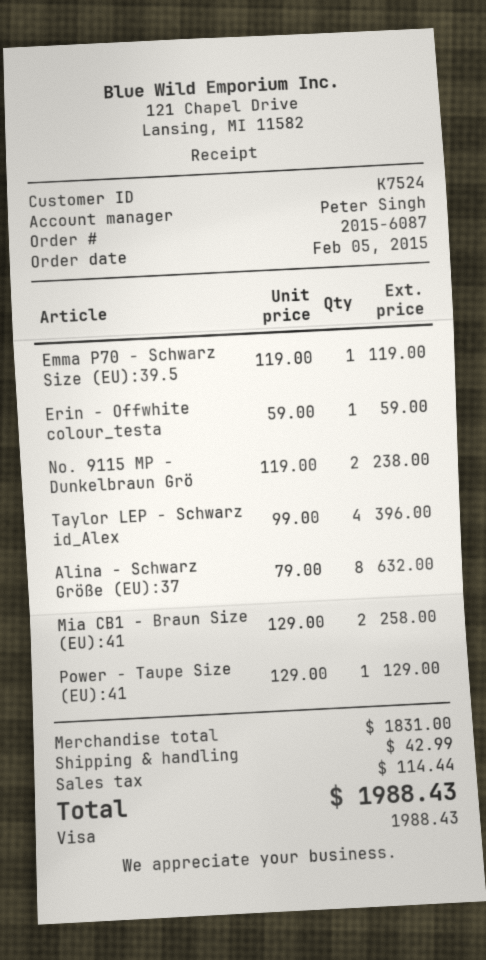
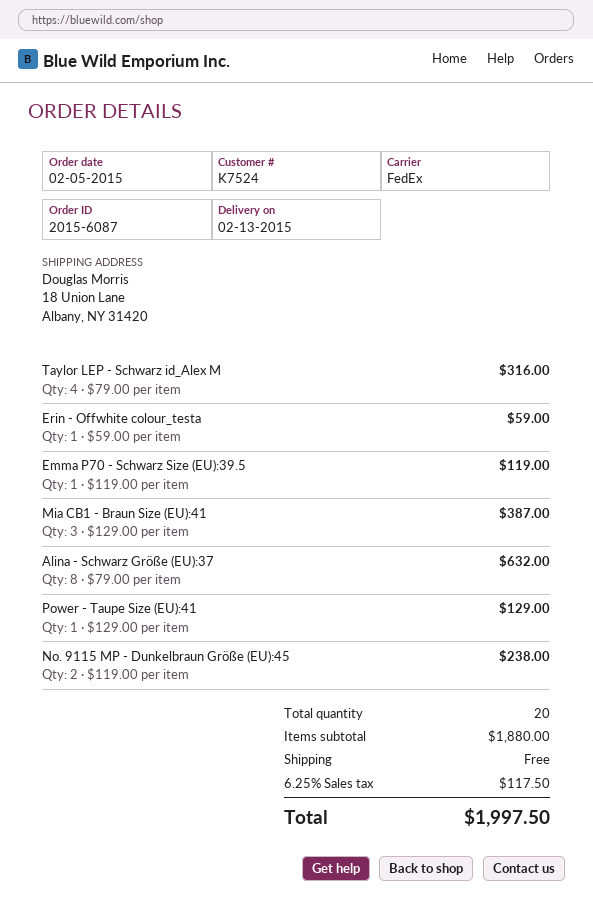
Taylor LEP - Schwarz id_Alex: 4 x 99.00 = 396.00 -> 4 x 79.00 = 316.00
Mia CB1 - Braun Size (EU):41: 2 x 129.00 = 258.00 -> 3 x 129.00 = 387.00
subtotal: 1831.00 -> 1880.00
shipping: 42.99 -> 0.00
tax: 114.44 -> 117.50
total: 1988.43 -> 1997.50

